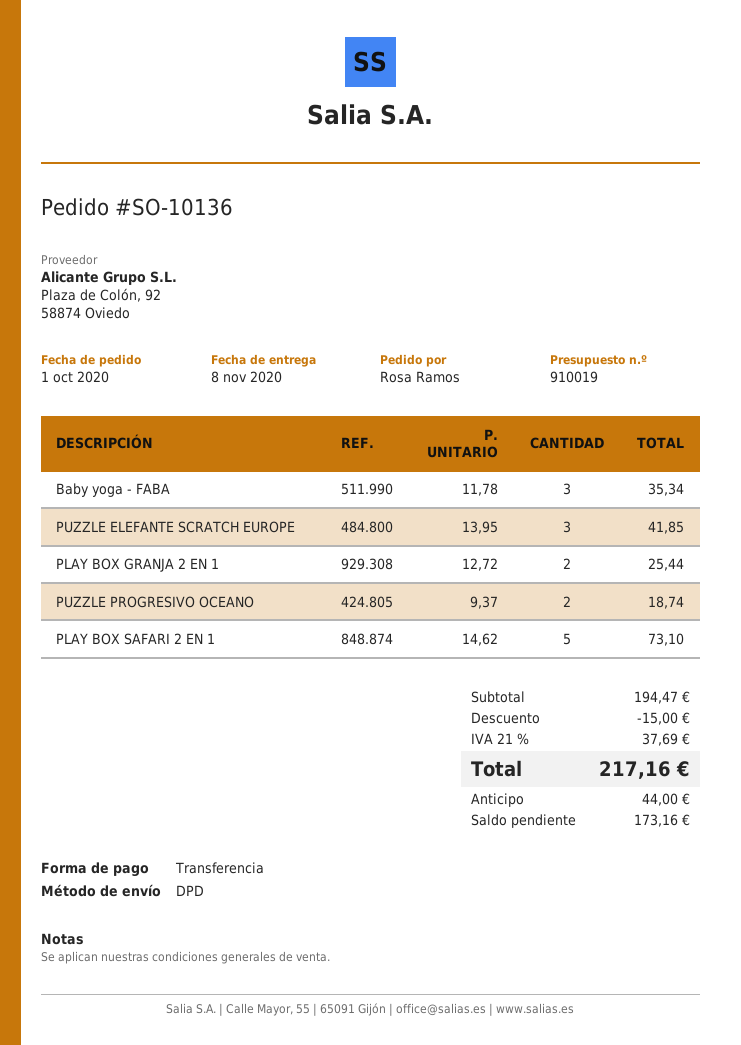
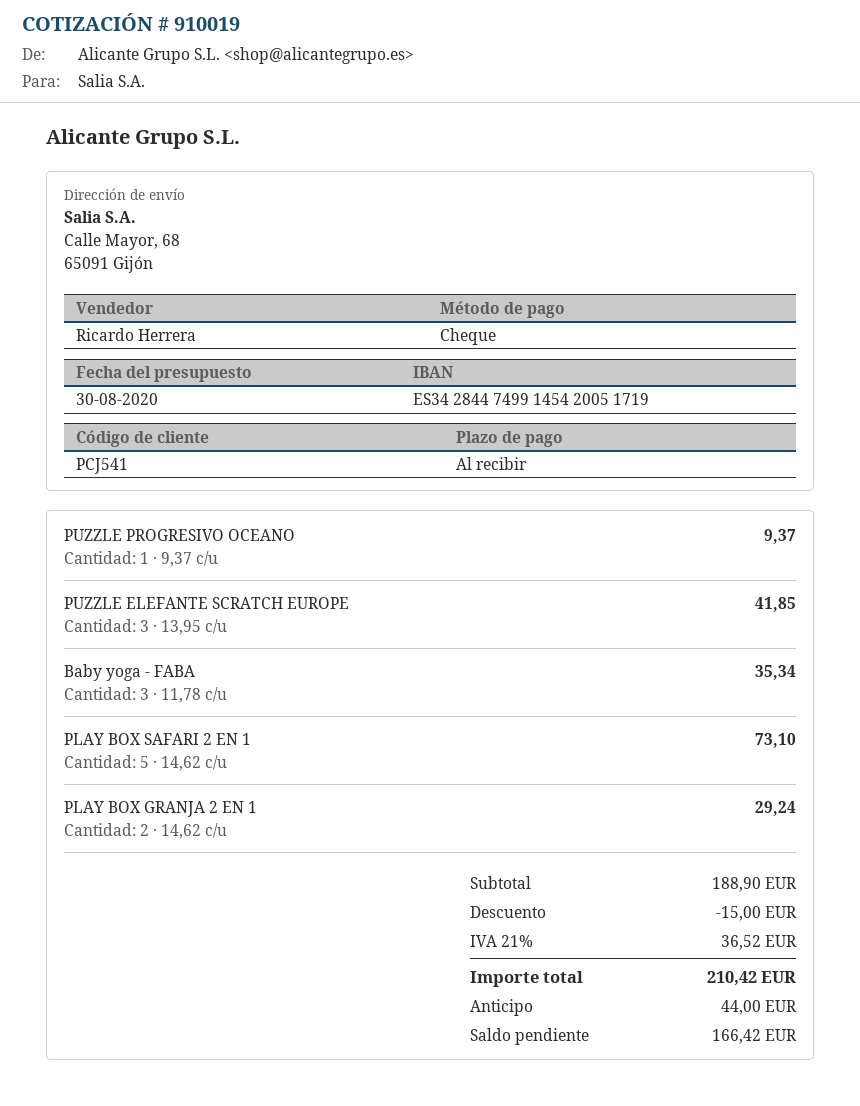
payment method: bank transfer -> cheque
PLAY BOX GRANJA 2 EN 1: 2 x 12.72 = 25.44 -> 2 x 14.62 = 29.24
PUZZLE PROGRESIVO OCEANO: 2 x 9.37 = 18.74 -> 1 x 9.37 = 9.37
subtotal: 194.47 -> 188.90
tax: 21% = 37.69 -> 21% = 36.52
total: 217.16 -> 210.42
balance: 173.16 -> 166.42

